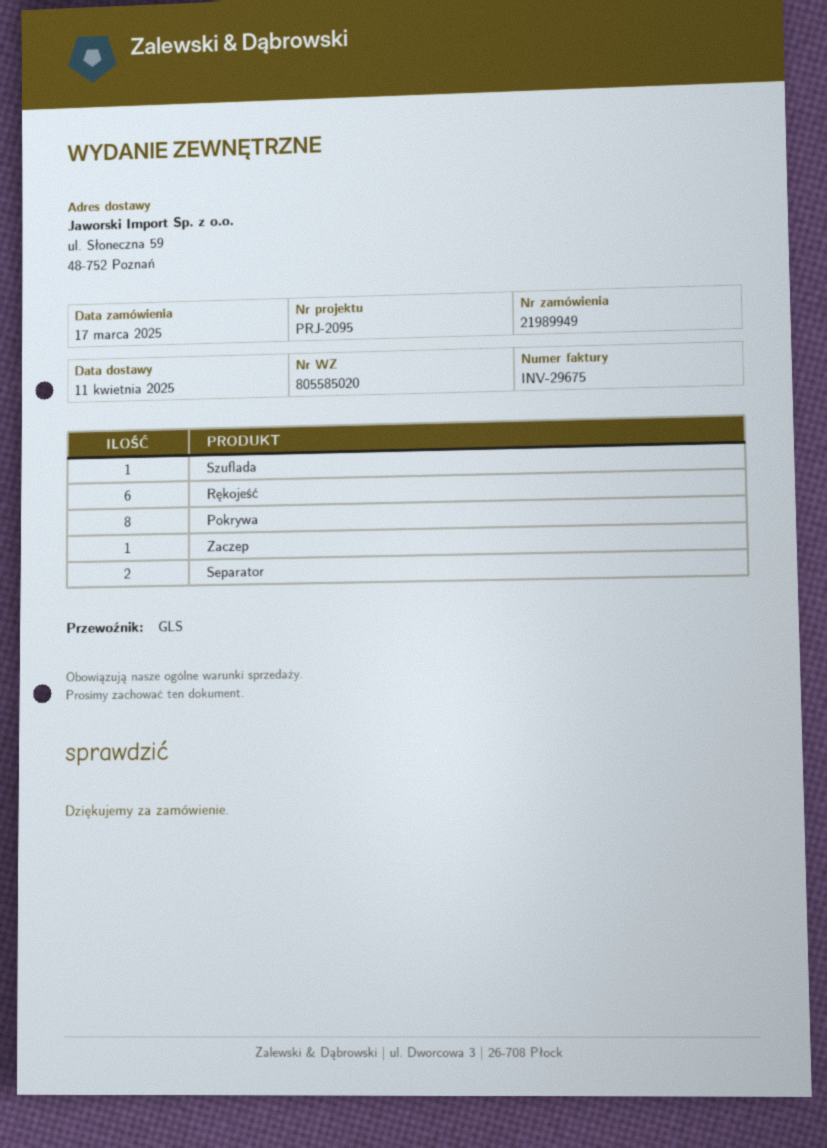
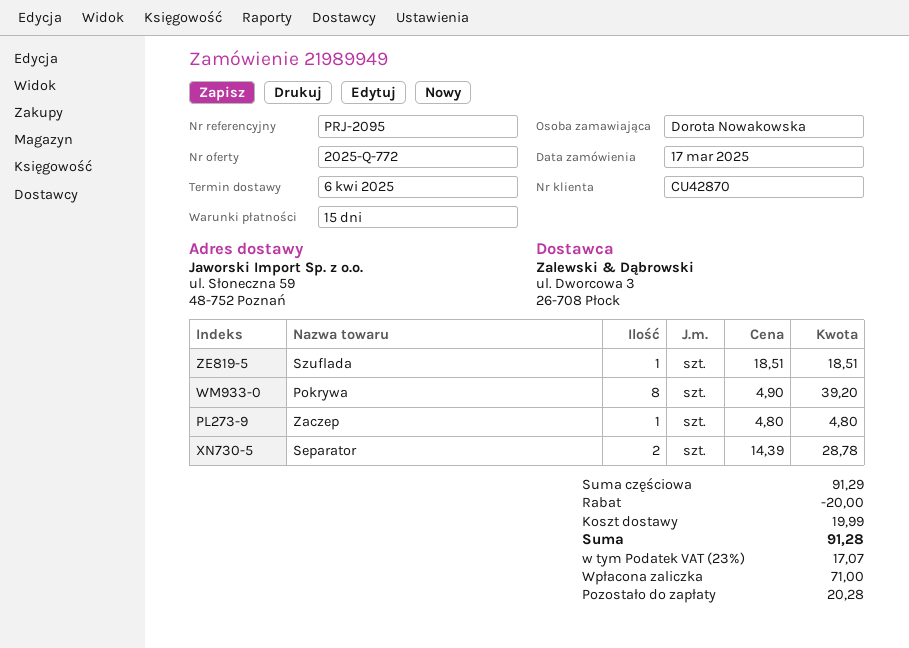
delivery date: 2025-04-11 -> 2025-04-06
Rękojeść: 6 -> none

